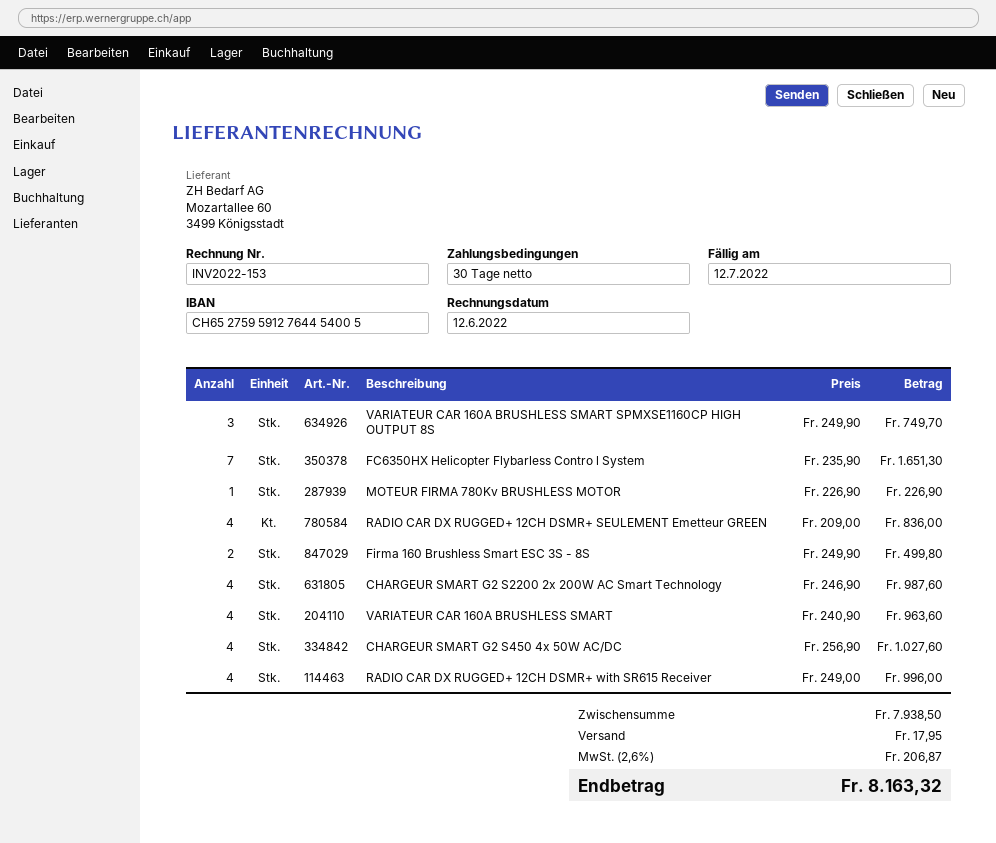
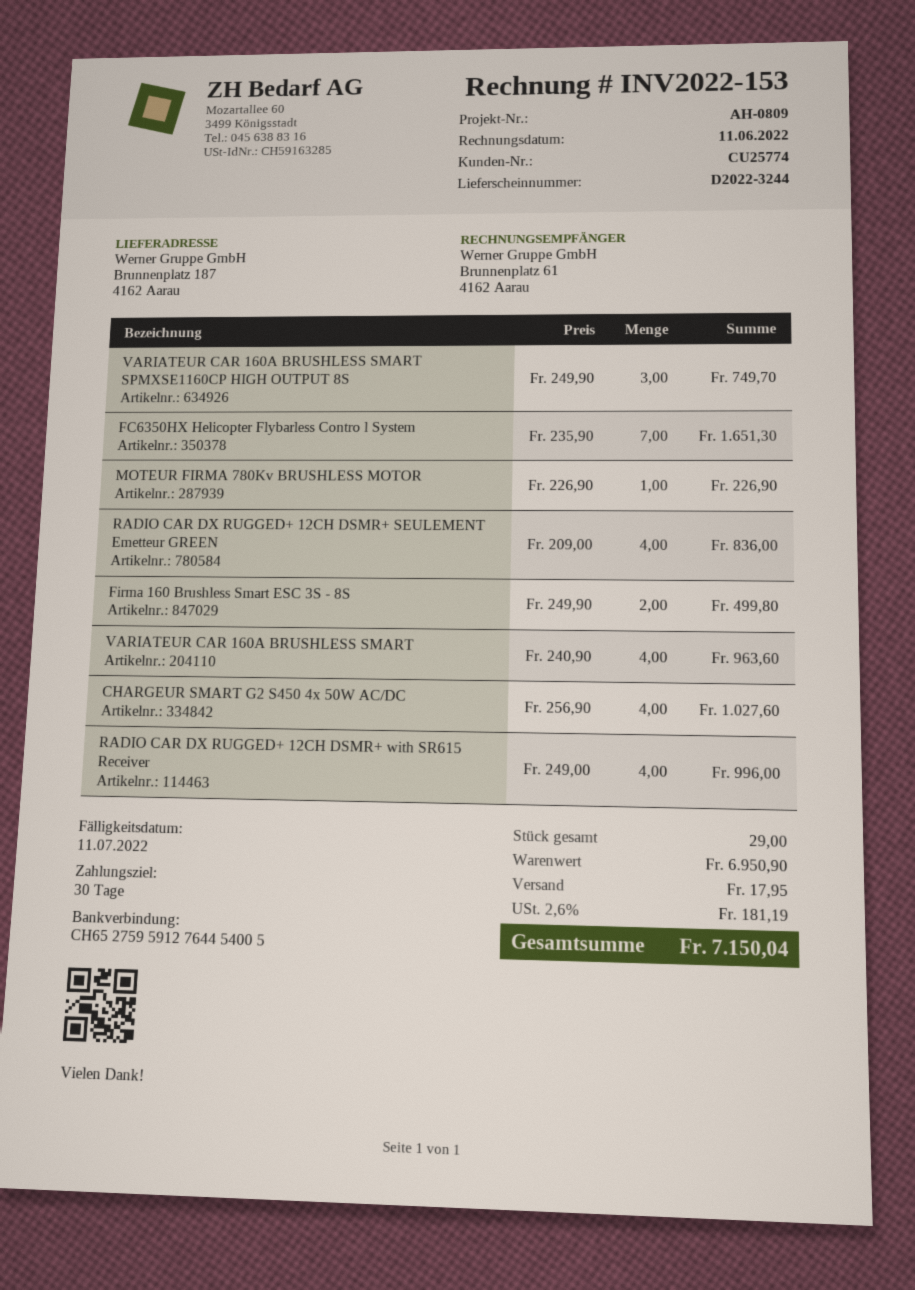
invoice date: 2022-06-12 -> 2022-06-11
due date: 2022-07-12 -> 2022-07-11
CHARGEUR SMART G2 S2200 2x 200W AC Smart Technology: 4 x 246.90 = 987.60 -> none
subtotal: 7938.50 -> 6950.90
tax: 2.6% = 206.87 -> 2.6% = 181.19
total: 8163.32 -> 7150.04

